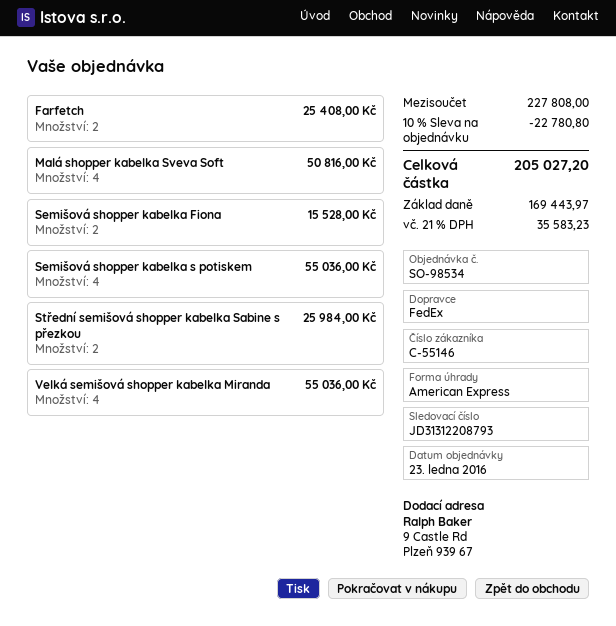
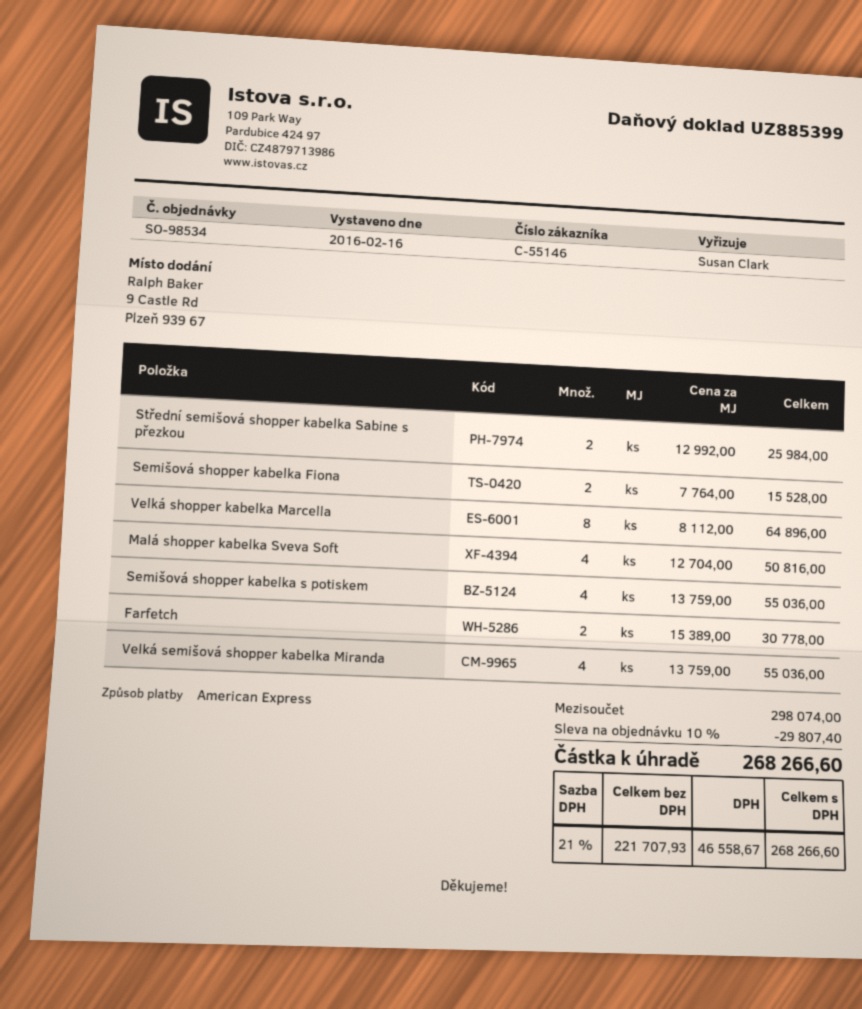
Farfetch: 2 for 25408.00 -> 2 for 30778.00
Velká shopper kabelka Marcella: none -> 8 for 64896.00
subtotal: 227808.00 -> 298074.00
discount: 10% = 22780.80 -> 10% = 29807.40
net: 169443.97 -> 221707.93
tax: 21% = 35583.23 -> 21% = 46558.67
total: 205027.20 -> 268266.60

